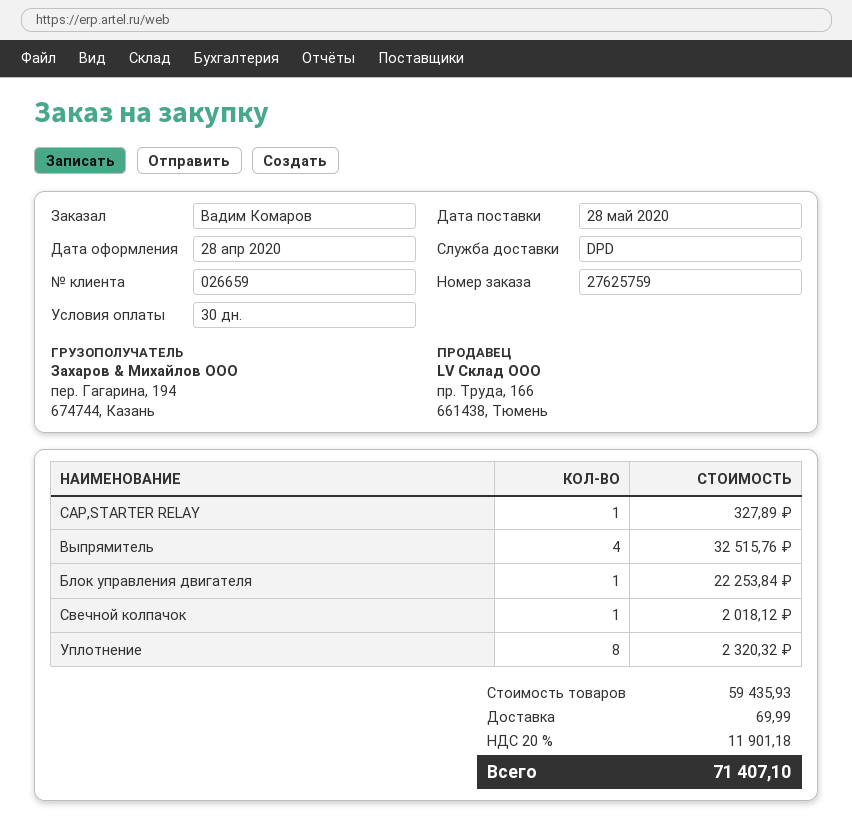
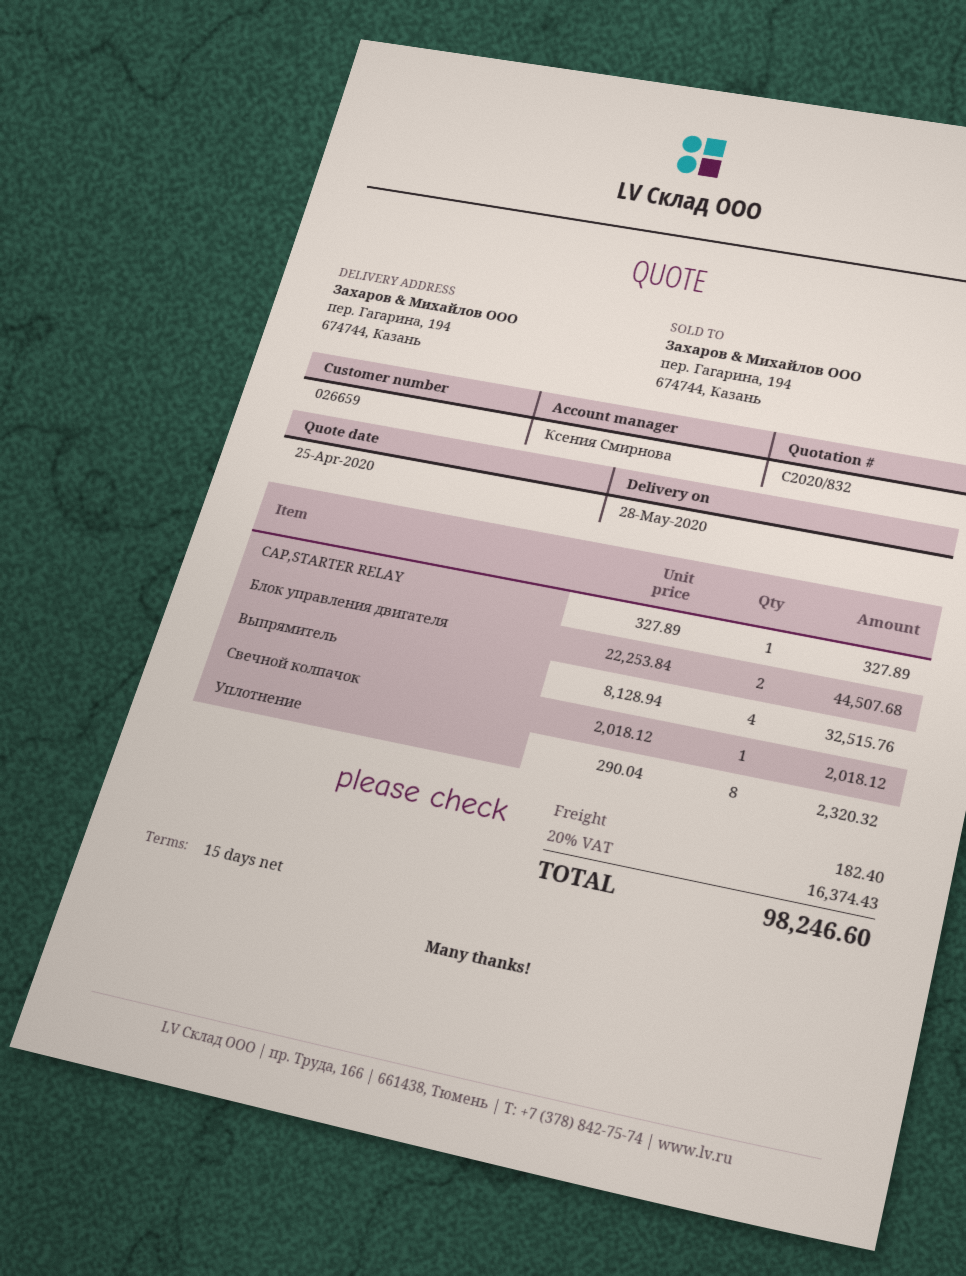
payment terms: 30 days -> 15 days
Блок управления двигателя: 1 for 22253.84 -> 2 for 44507.68
shipping: 69.99 -> 182.40
tax: 20% = 11901.18 -> 20% = 16374.43
total: 71407.10 -> 98246.60

